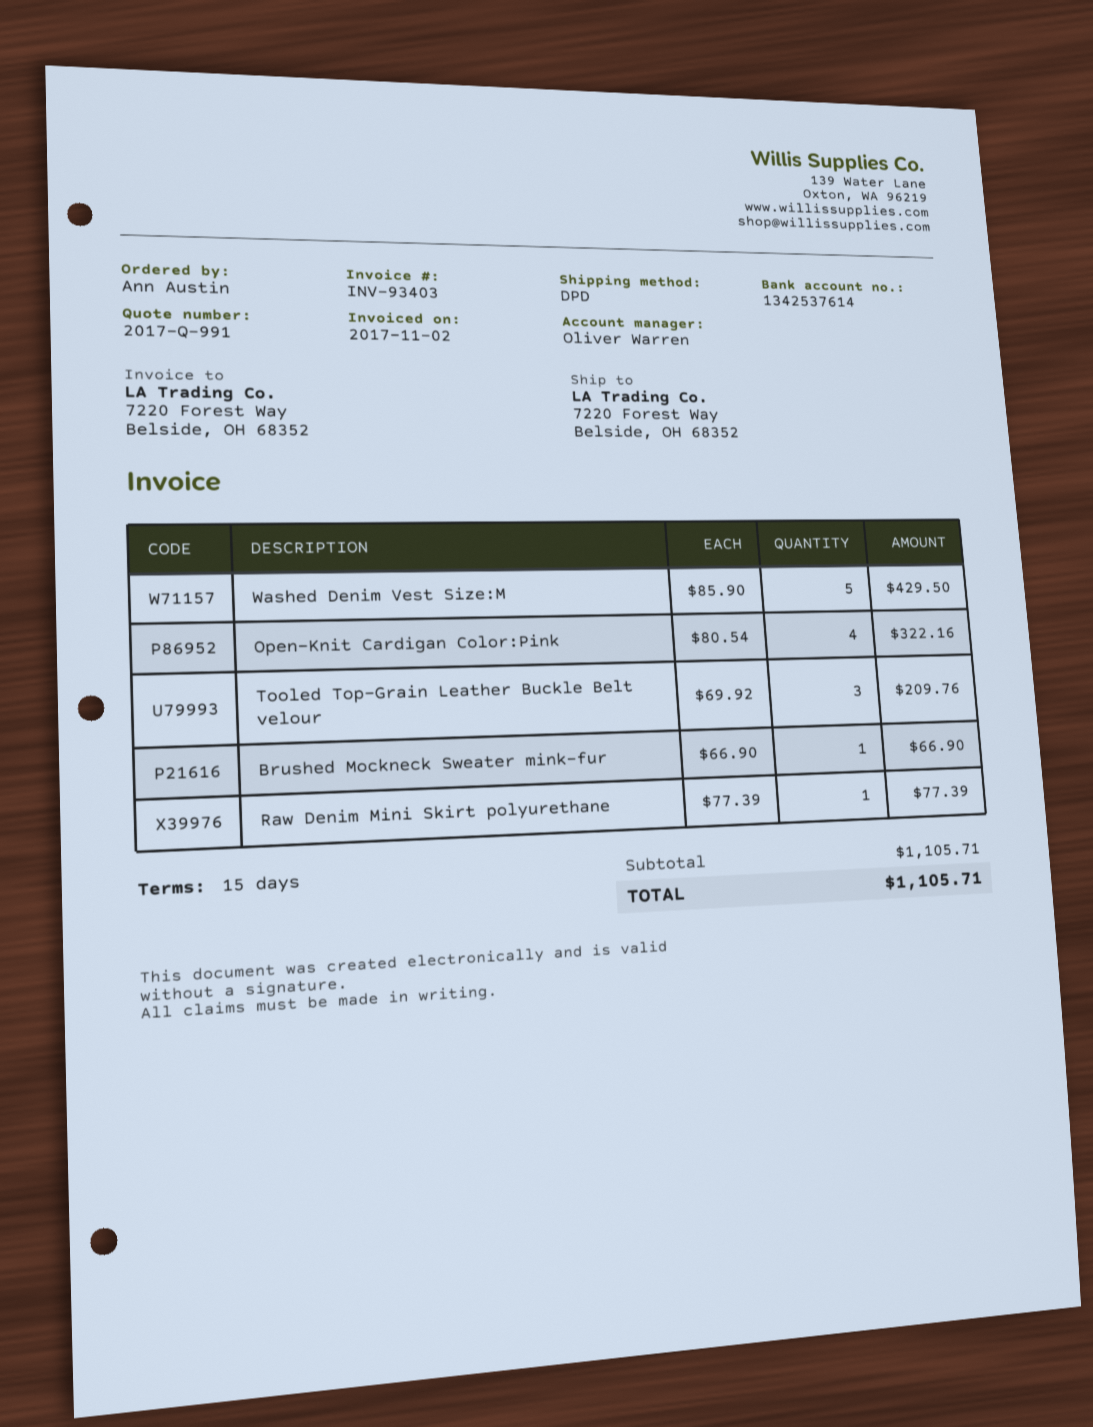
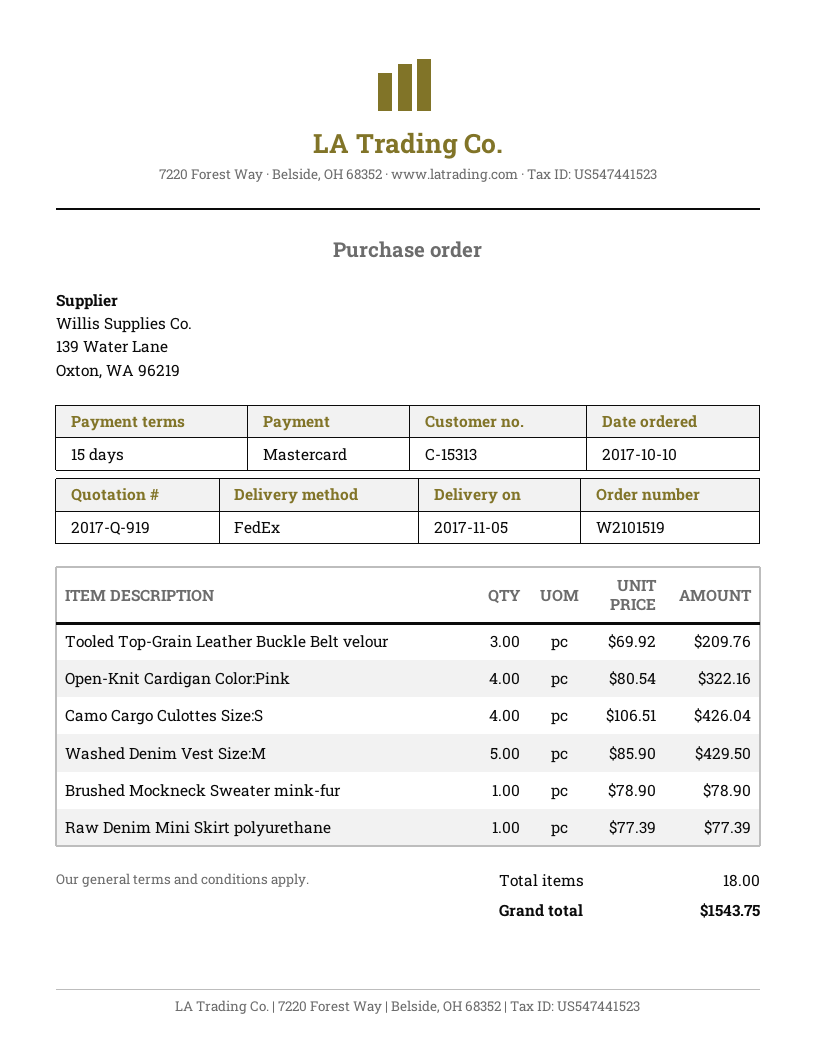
quote number: 2017-Q-991 -> 2017-Q-919
shipping method: DPD -> FedEx
Brushed Mockneck Sweater mink-fur: 1 x 66.90 = 66.90 -> 1 x 78.90 = 78.90
Camo Cargo Culottes Size:S: none -> 4 x 106.51 = 426.04
total: 1105.71 -> 1543.75

